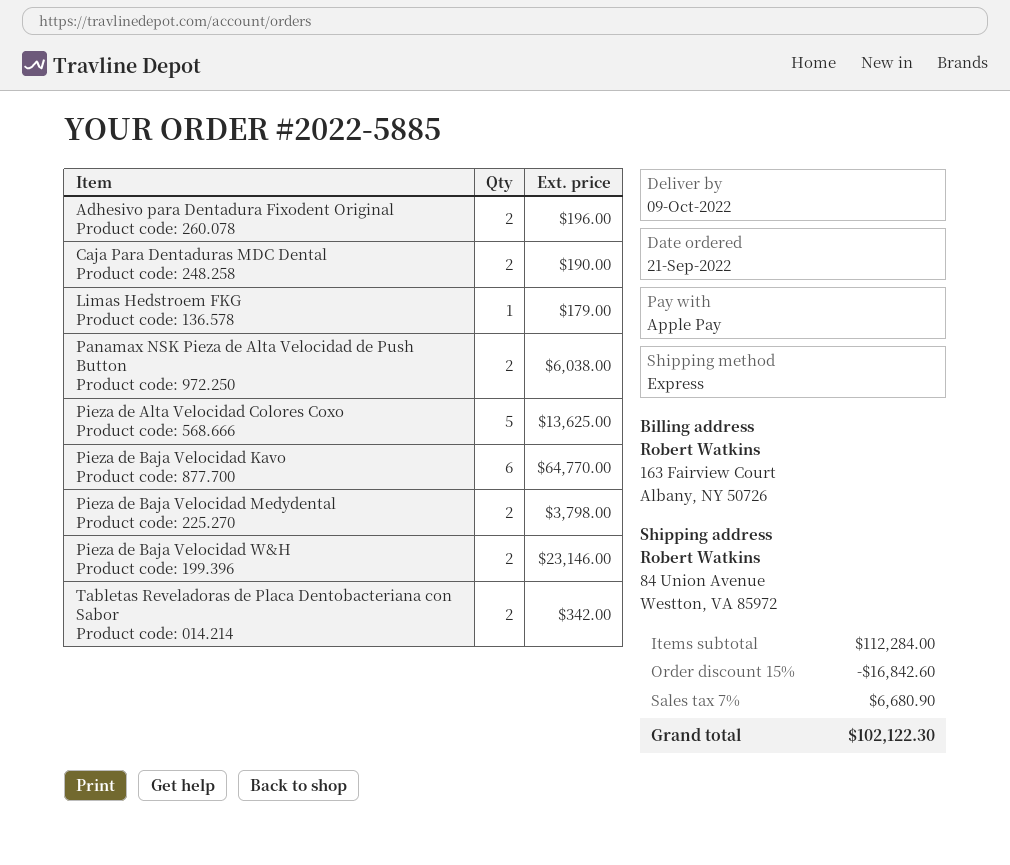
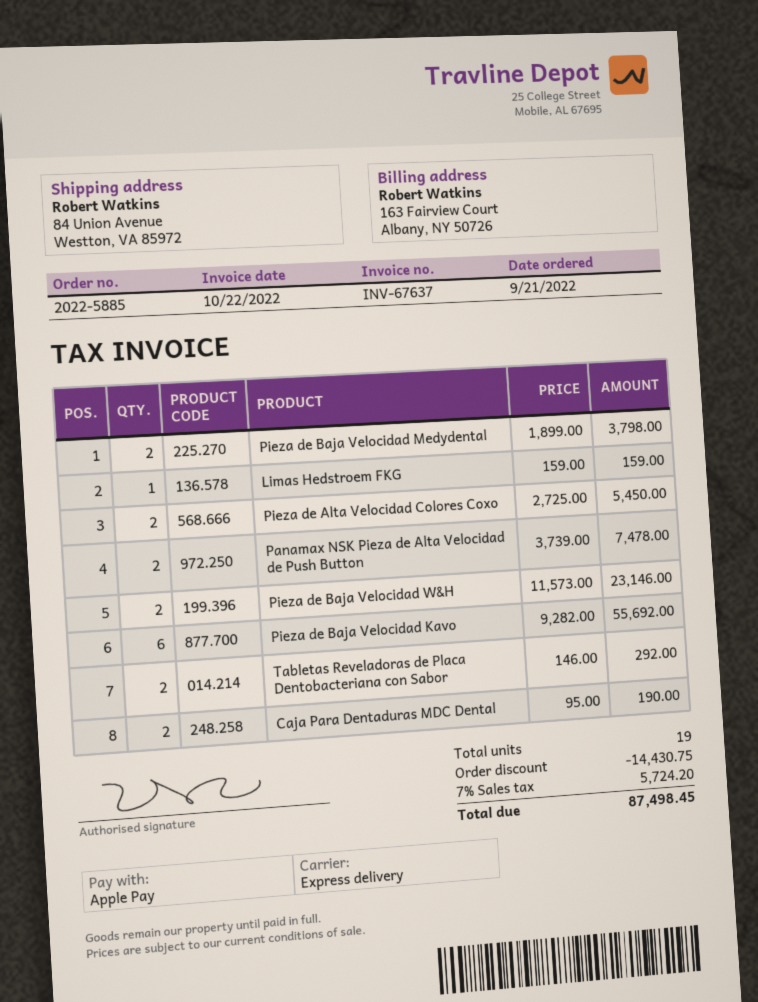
Adhesivo para Dentadura Fixodent Original: 2 for 196.00 -> none
Limas Hedstroem FKG: 1 for 179.00 -> 1 for 159.00
Panamax NSK Pieza de Alta Velocidad de Push Button: 2 for 6038.00 -> 2 for 7478.00
Pieza de Alta Velocidad Colores Coxo: 5 for 13625.00 -> 2 for 5450.00
Pieza de Baja Velocidad Kavo: 6 for 64770.00 -> 6 for 55692.00
Tabletas Reveladoras de Placa Dentobacteriana con Sabor: 2 for 342.00 -> 2 for 292.00
discount: 16842.60 -> 14430.75
tax: 7% = 6680.90 -> 7% = 5724.20
total: 102122.30 -> 87498.45

